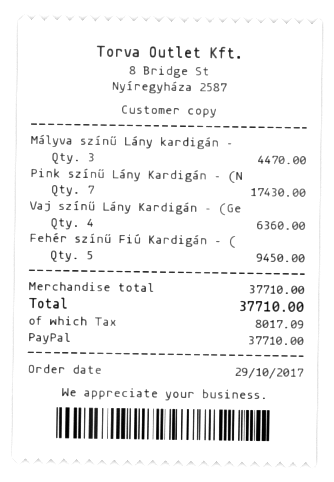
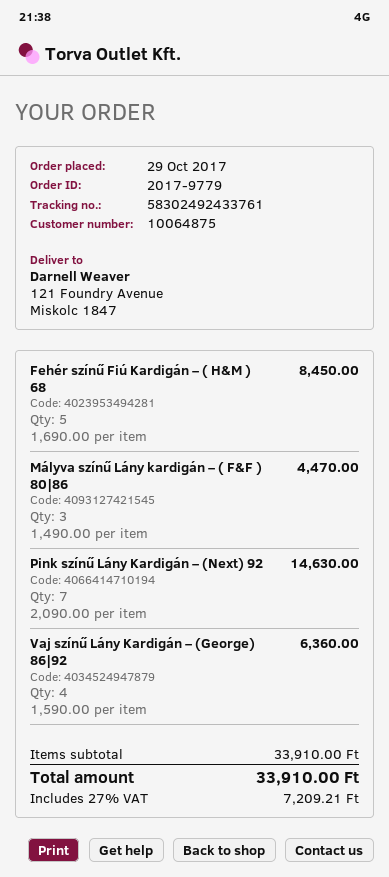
Pink színű Lány Kardigán – (N: 7 for 17430.00 -> 7 for 14630.00
Fehér színű Fiú Kardigán – (: 5 for 9450.00 -> 5 for 8450.00
subtotal: 37710.00 -> 33910.00
tax: 8017.09 -> 7209.21
total: 37710.00 -> 33910.00

